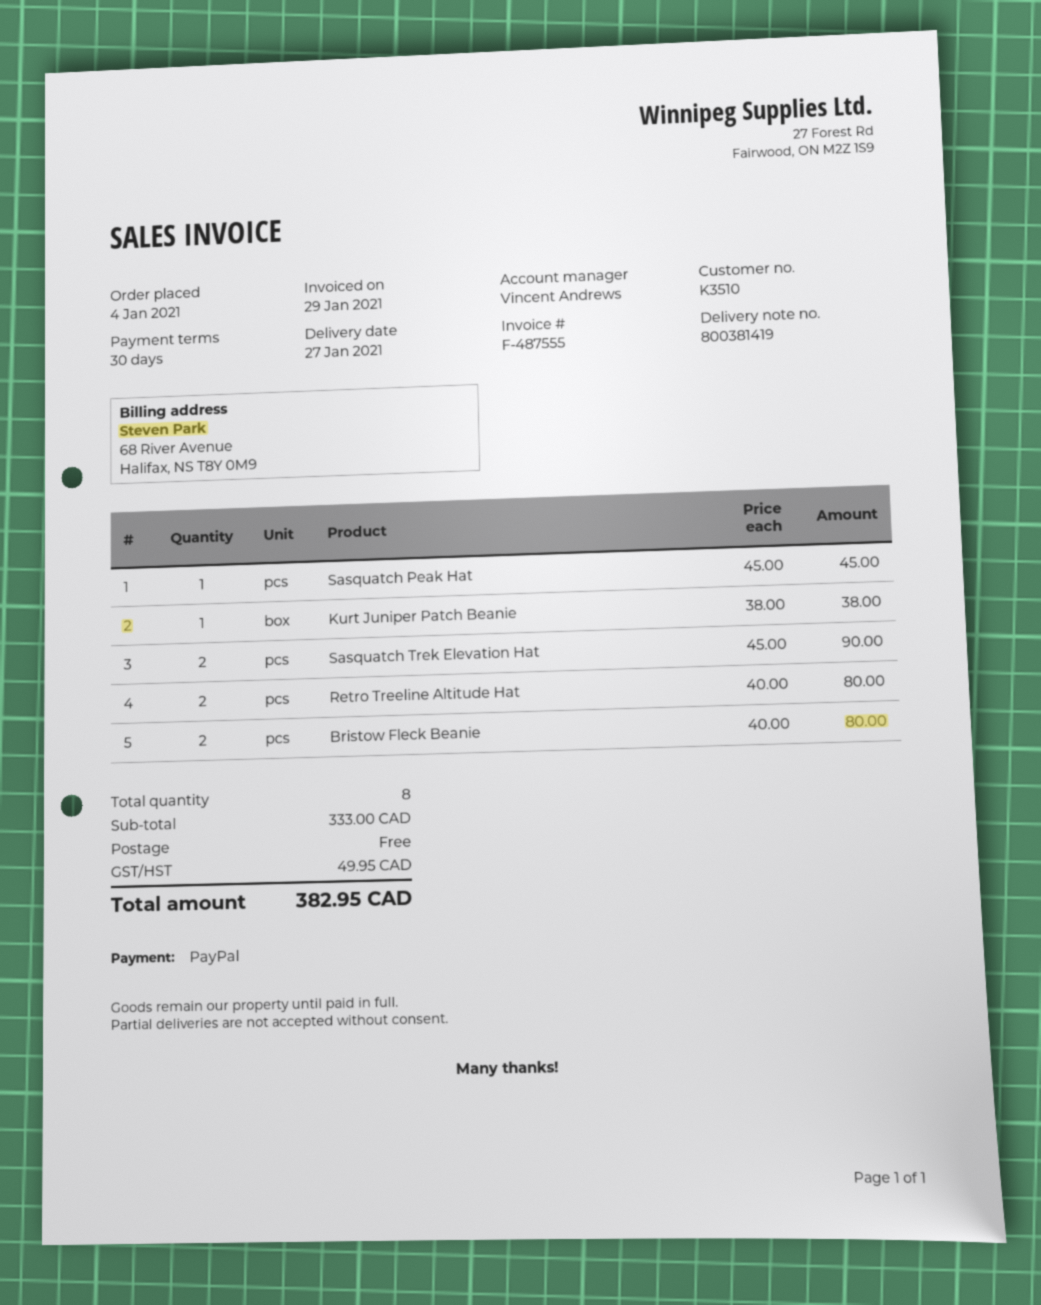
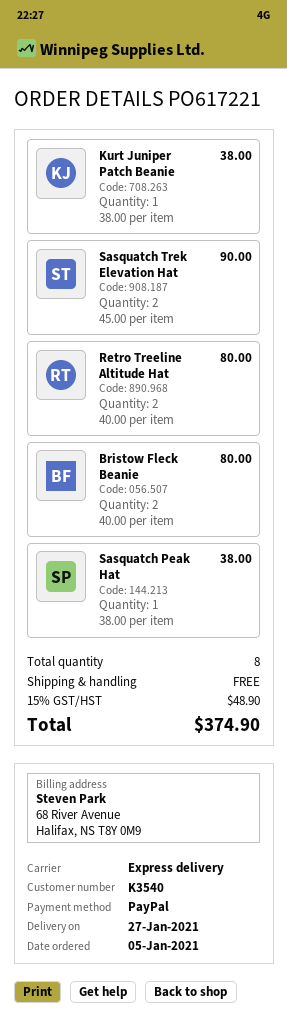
order date: 2021-01-04 -> 2021-01-05
customer number: K3510 -> K3540
Sasquatch Peak Hat: 1 x 45.00 = 45.00 -> 1 x 38.00 = 38.00
tax: 49.95 -> 48.90
total: 382.95 -> 374.90

